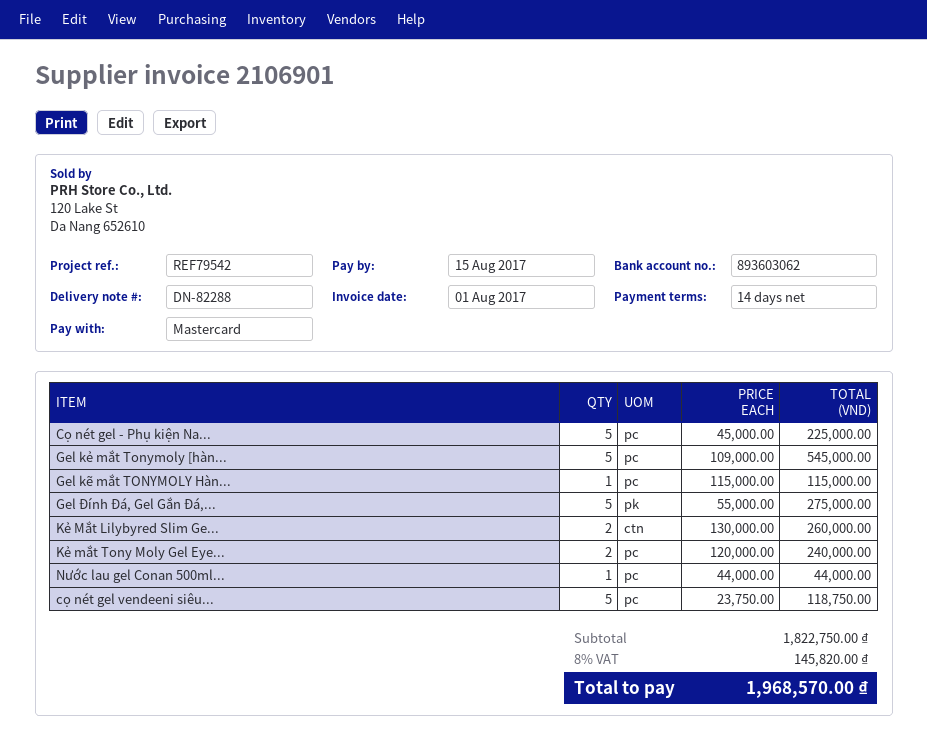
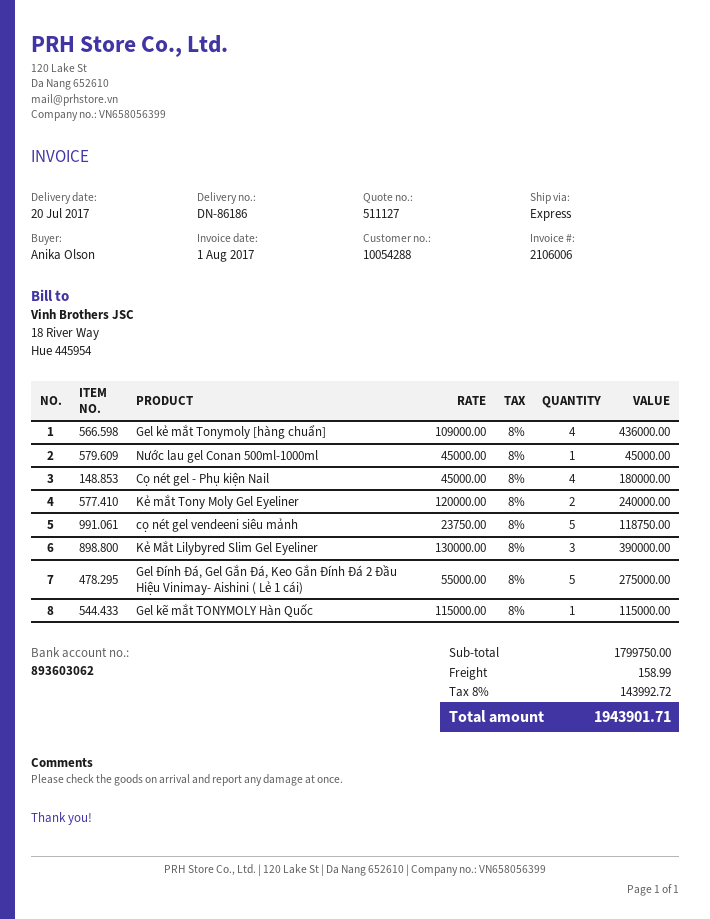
delivery note number: DN-82288 -> DN-86186
invoice number: 2106901 -> 2106006
Cọ nét gel - Phụ kiện Na...: 5 x 45000.00 = 225000.00 -> 4 x 45000.00 = 180000.00
Gel kẻ mắt Tonymoly [hàn...: 5 x 109000.00 = 545000.00 -> 4 x 109000.00 = 436000.00
Kẻ Mắt Lilybyred Slim Ge...: 2 x 130000.00 = 260000.00 -> 3 x 130000.00 = 390000.00
Nước lau gel Conan 500ml...: 1 x 44000.00 = 44000.00 -> 1 x 45000.00 = 45000.00
subtotal: 1822750.00 -> 1799750.00
shipping: none -> 158.99
tax: 8% = 145820.00 -> 8% = 143992.72
total: 1968570.00 -> 1943901.71

